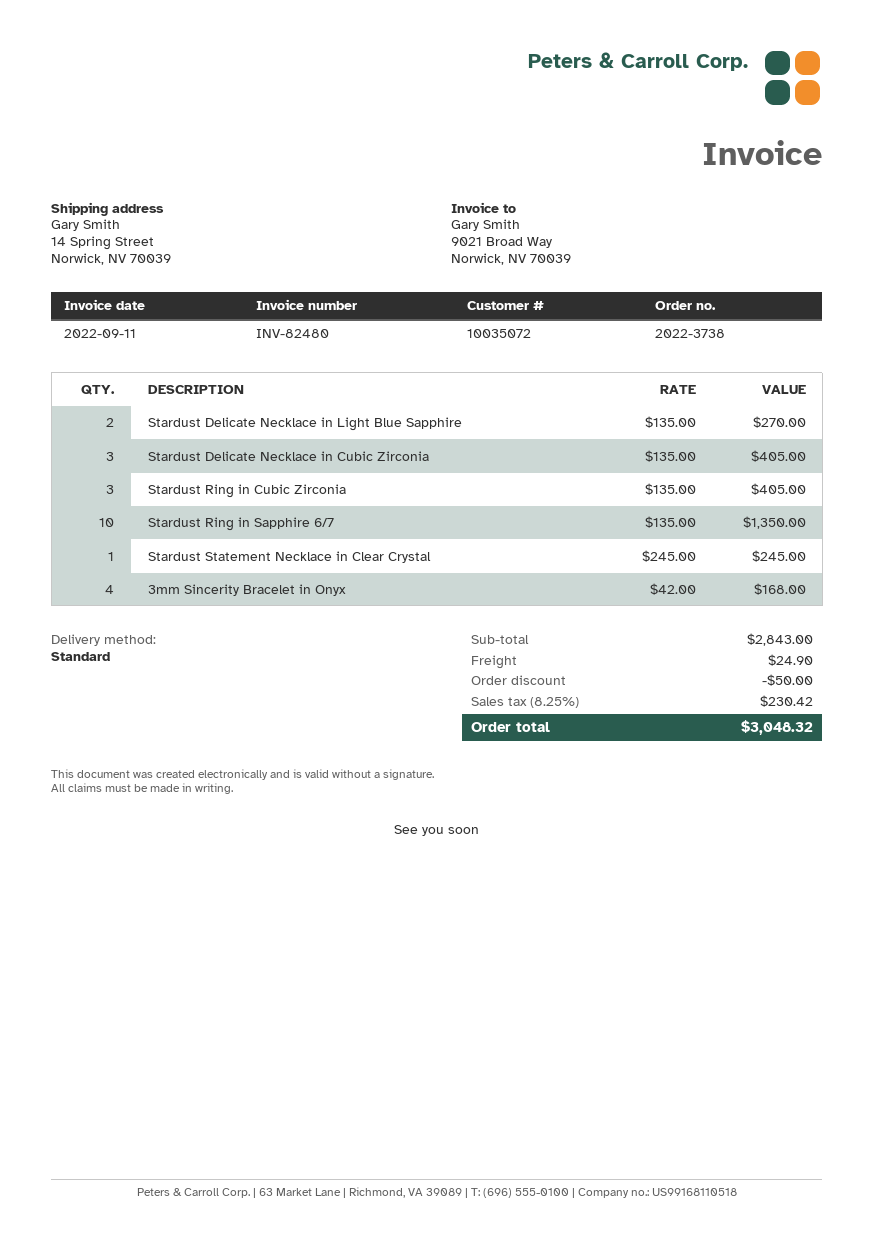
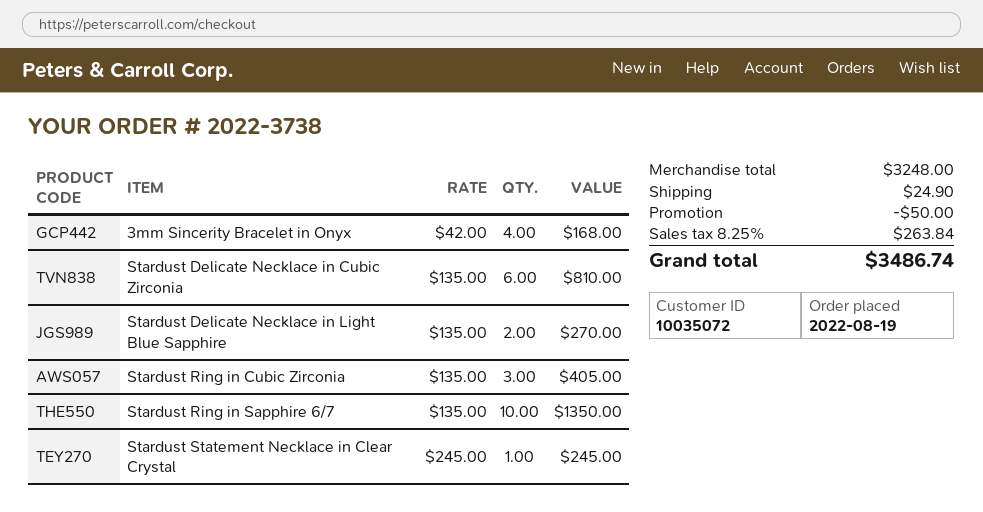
Stardust Delicate Necklace in Cubic Zirconia: 3 x 135.00 = 405.00 -> 6 x 135.00 = 810.00
subtotal: 2843.00 -> 3248.00
tax: 8.25% = 230.42 -> 8.25% = 263.84
total: 3048.32 -> 3486.74

